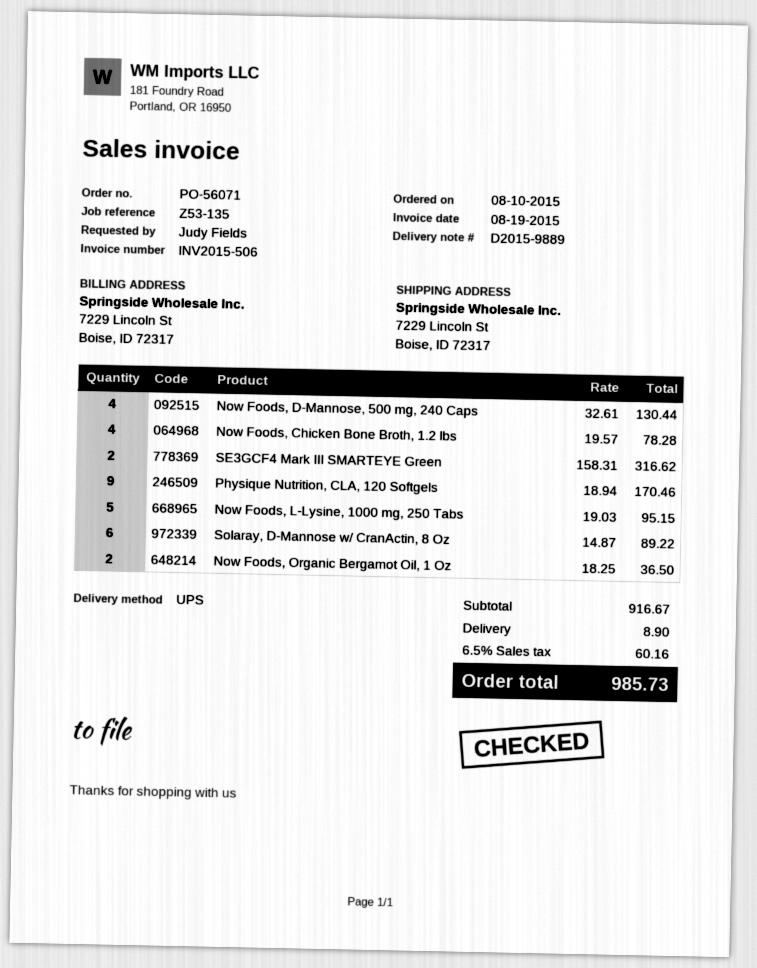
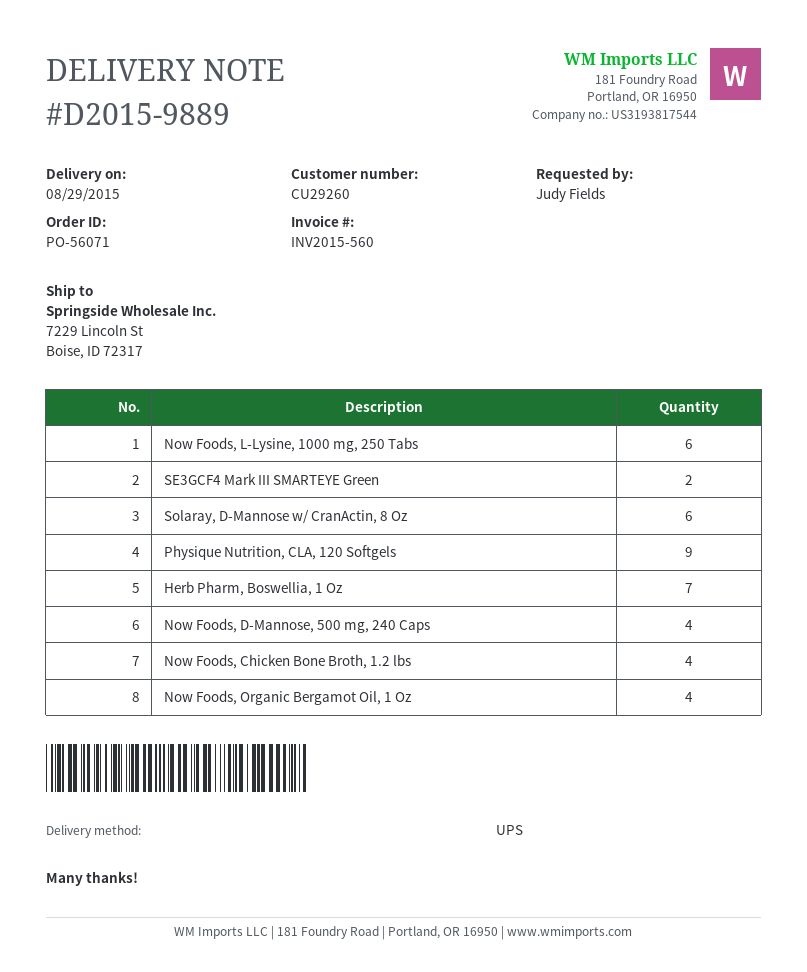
invoice number: INV2015-506 -> INV2015-560
Now Foods, L-Lysine, 1000 mg, 250 Tabs: 5 -> 6
Now Foods, Organic Bergamot Oil, 1 Oz: 2 -> 4
Herb Pharm, Boswellia, 1 Oz: none -> 7

